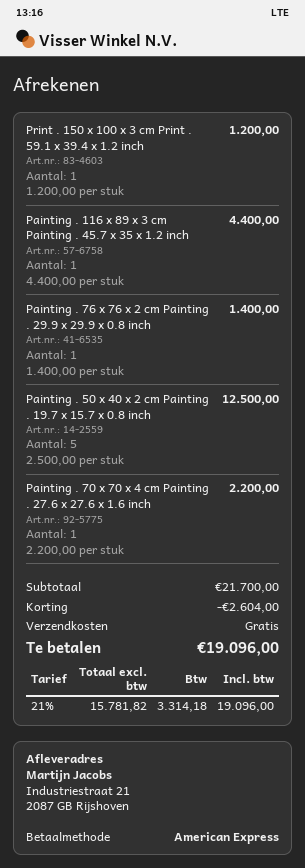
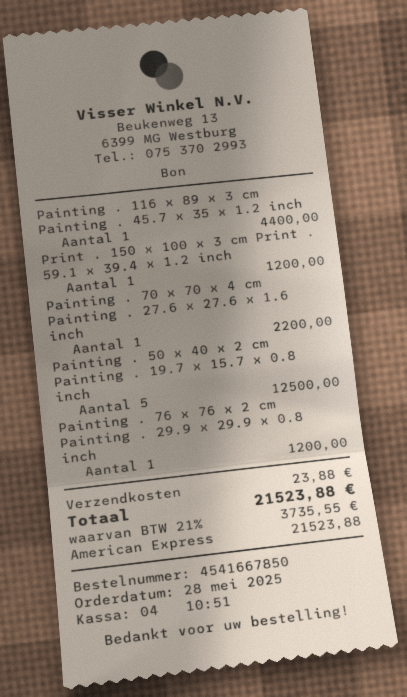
Painting . 76 x 76 x 2 cm Painting . 29.9 x 29.9 x 0.8 inch: 1 for 1400.00 -> 1 for 1200.00
discount: 2604.00 -> none
shipping: 0.00 -> 23.88
tax: 21% = 3314.18 -> 21% = 3735.55
total: 19096.00 -> 21523.88

